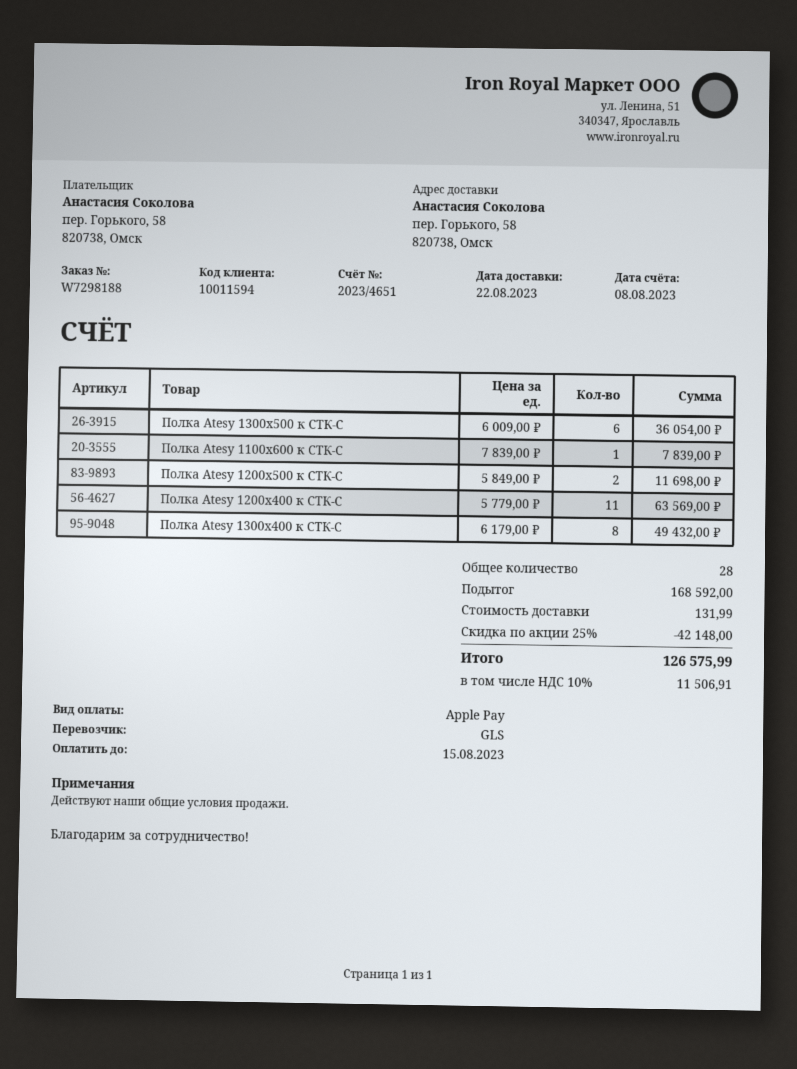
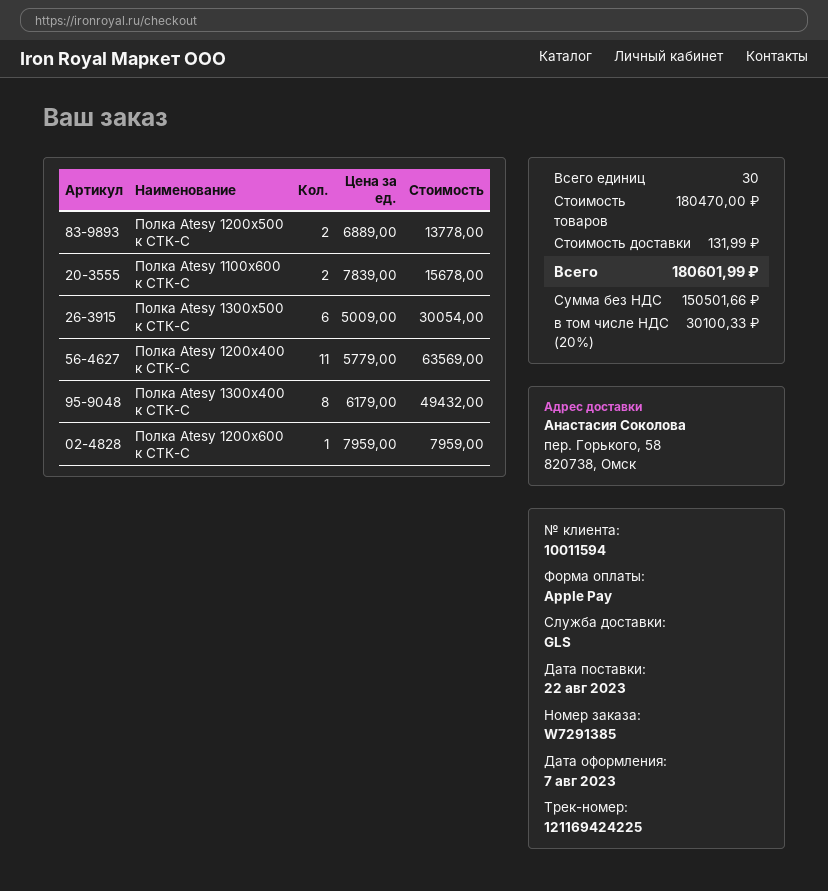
order number: W7298188 -> W7291385
Полка Atesy 1300х500 к СТК-С: 6 x 6009.00 = 36054.00 -> 6 x 5009.00 = 30054.00
Полка Atesy 1100х600 к СТК-С: 1 x 7839.00 = 7839.00 -> 2 x 7839.00 = 15678.00
Полка Atesy 1200х500 к СТК-С: 2 x 5849.00 = 11698.00 -> 2 x 6889.00 = 13778.00
Полка Atesy 1200х600 к СТК-С: none -> 1 x 7959.00 = 7959.00
total quantity: 28 -> 30
subtotal: 168592.00 -> 180470.00
discount: 25% = 42148.00 -> none
tax: 10% = 11506.91 -> 20% = 30100.33
total: 126575.99 -> 180601.99

